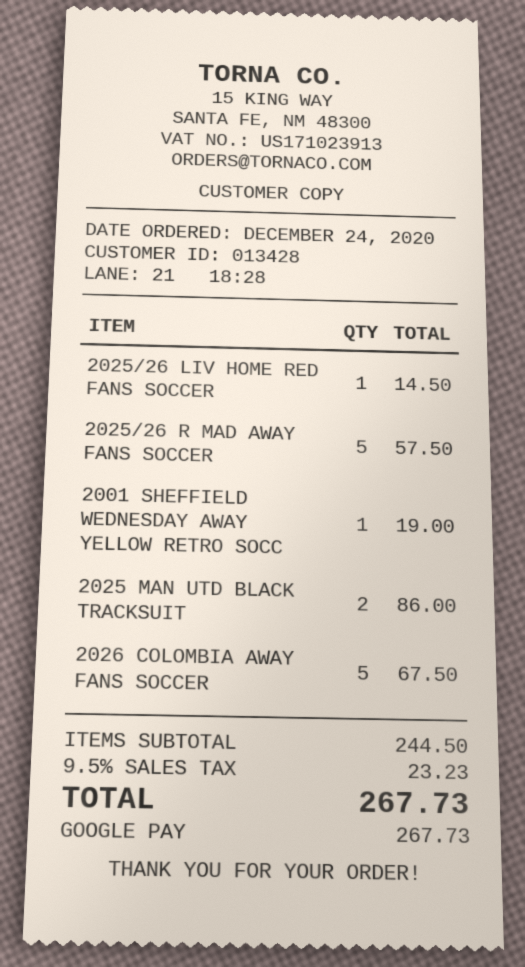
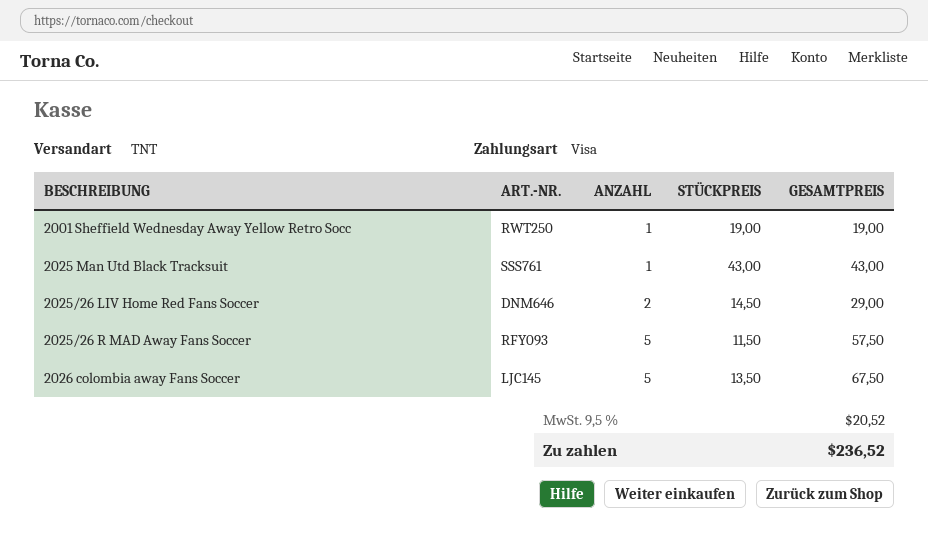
payment method: Google Pay -> Visa
2025/26 LIV HOME RED FANS SOCCER: 1 for 14.50 -> 2 for 29.00
2025 MAN UTD BLACK TRACKSUIT: 2 for 86.00 -> 1 for 43.00
tax: 9.5% = 23.23 -> 9.5% = 20.52
total: 267.73 -> 236.52

